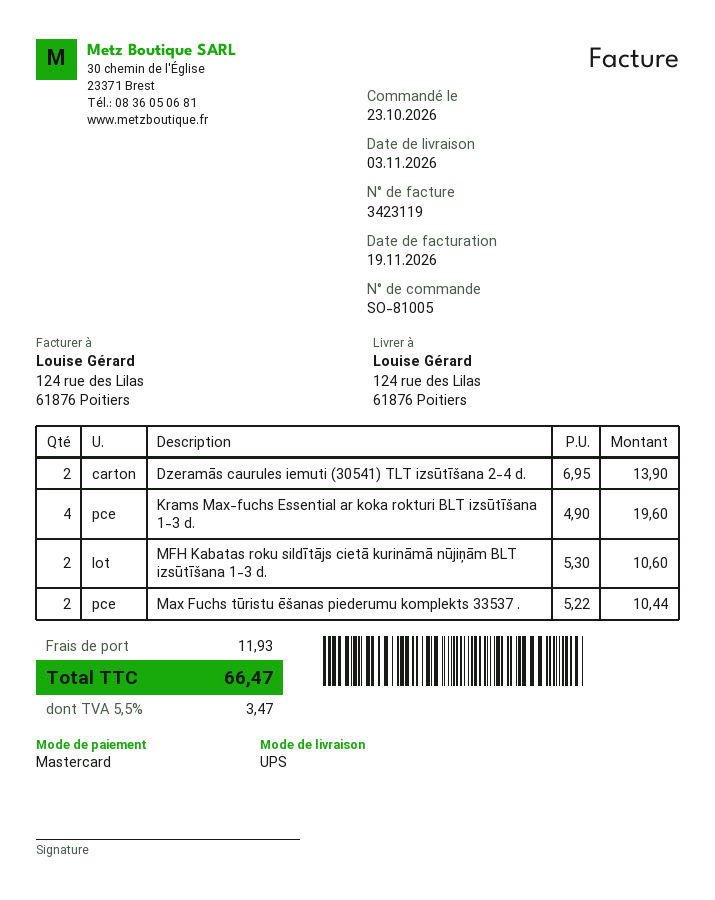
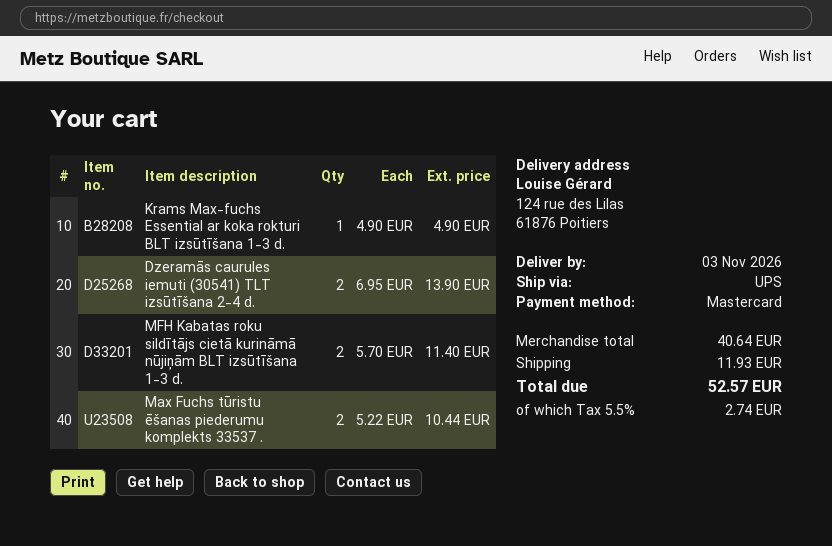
Krams Max-fuchs Essential ar koka rokturi BLT izsūtīšana 1-3 d.: 4 x 4.90 = 19.60 -> 1 x 4.90 = 4.90
MFH Kabatas roku sildītājs cietā kurināmā nūjiņām BLT izsūtīšana 1-3 d.: 2 x 5.30 = 10.60 -> 2 x 5.70 = 11.40
tax: 5.5% = 3.47 -> 5.5% = 2.74
total: 66.47 -> 52.57

